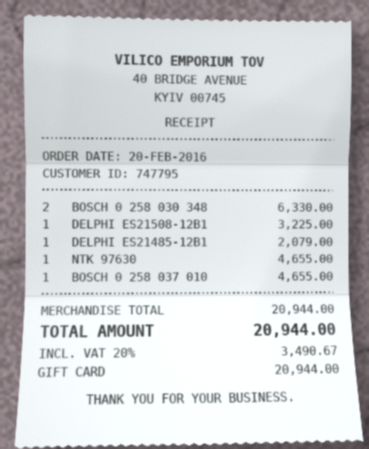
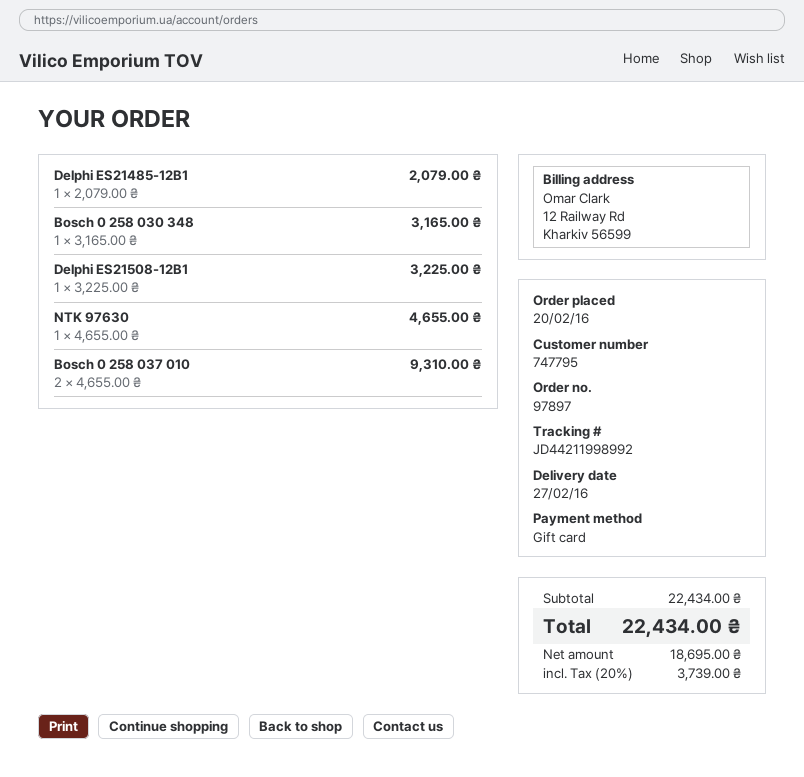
BOSCH 0 258 030 348: 2 for 6330.00 -> 1 for 3165.00
BOSCH 0 258 037 010: 1 for 4655.00 -> 2 for 9310.00
subtotal: 20944.00 -> 22434.00
tax: 20% = 3490.67 -> 20% = 3739.00
total: 20944.00 -> 22434.00

